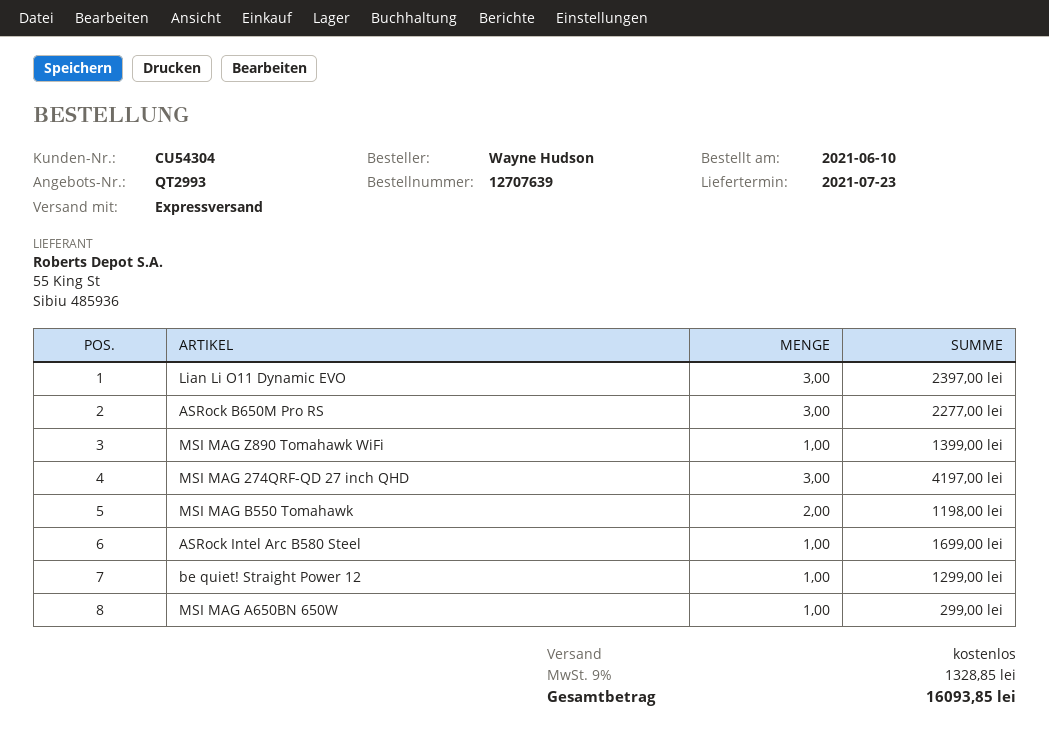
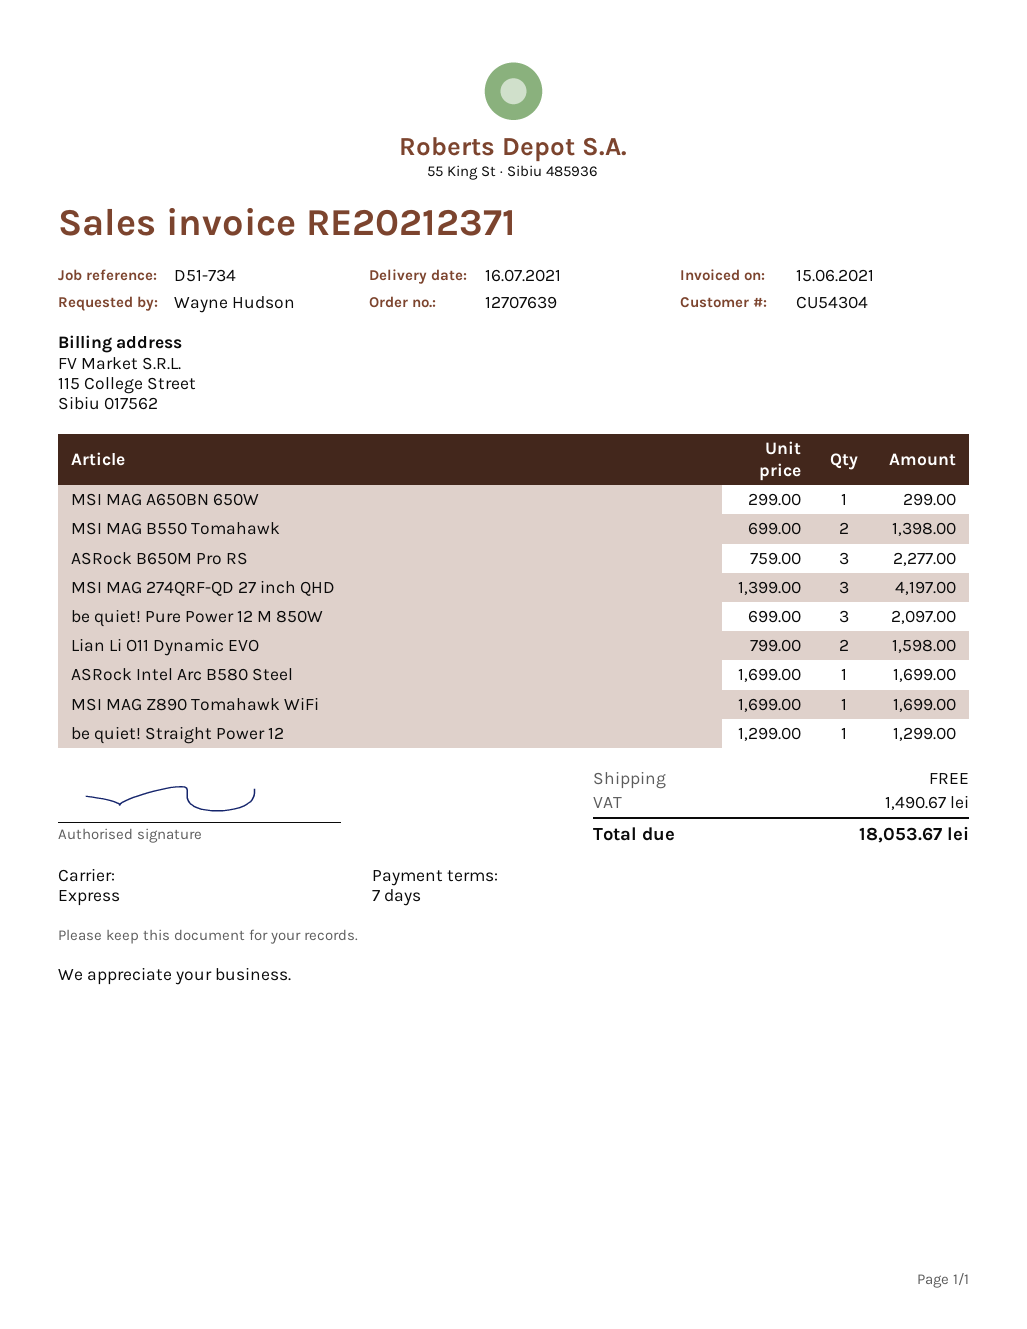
delivery date: 2021-07-23 -> 2021-07-16
Lian Li O11 Dynamic EVO: 3 for 2397.00 -> 2 for 1598.00
MSI MAG Z890 Tomahawk WiFi: 1 for 1399.00 -> 1 for 1699.00
MSI MAG B550 Tomahawk: 2 for 1198.00 -> 2 for 1398.00
be quiet! Pure Power 12 M 850W: none -> 3 for 2097.00
tax: 1328.85 -> 1490.67
total: 16093.85 -> 18053.67

